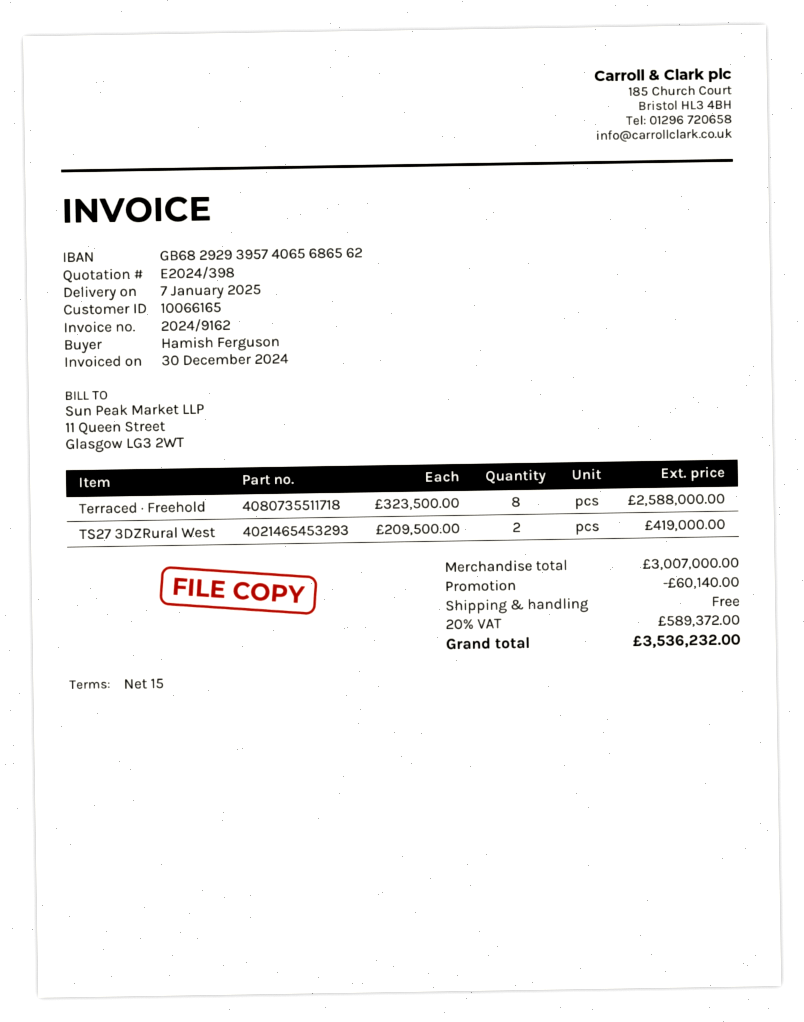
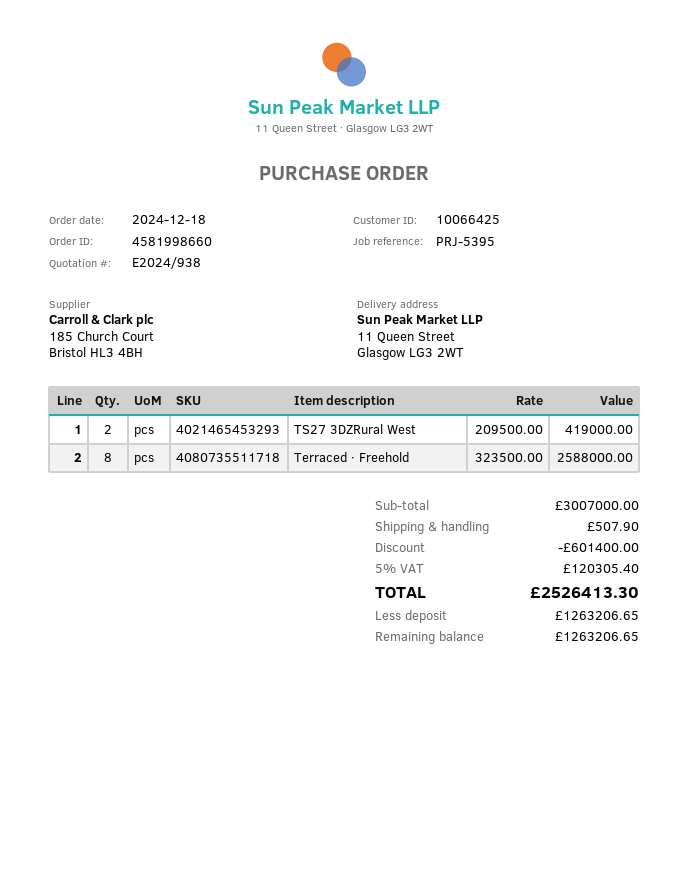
quote number: E2024/398 -> E2024/938
customer number: 10066165 -> 10066425
discount: 60140.00 -> 601400.00
shipping: 0.00 -> 507.90
tax: 20% = 589372.00 -> 5% = 120305.40
total: 3536232.00 -> 2526413.30

